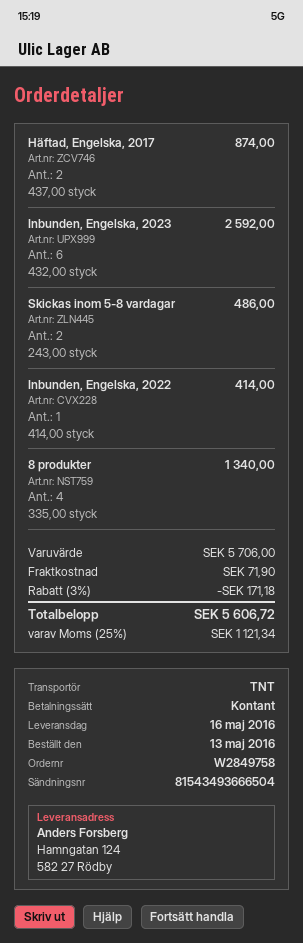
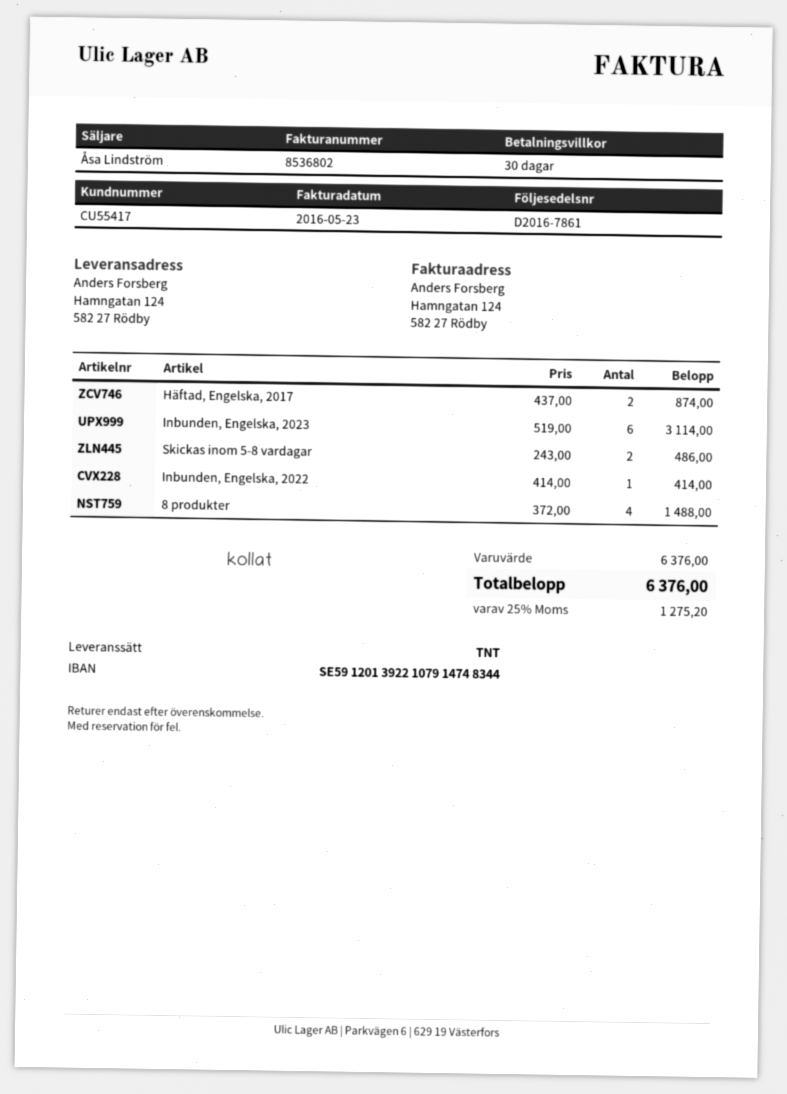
Inbunden, Engelska, 2023: 6 x 432.00 = 2592.00 -> 6 x 519.00 = 3114.00
8 produkter: 4 x 335.00 = 1340.00 -> 4 x 372.00 = 1488.00
subtotal: 5706.00 -> 6376.00
discount: 3% = 171.18 -> none
shipping: 71.90 -> none
tax: 25% = 1121.34 -> 25% = 1275.20
total: 5606.72 -> 6376.00

